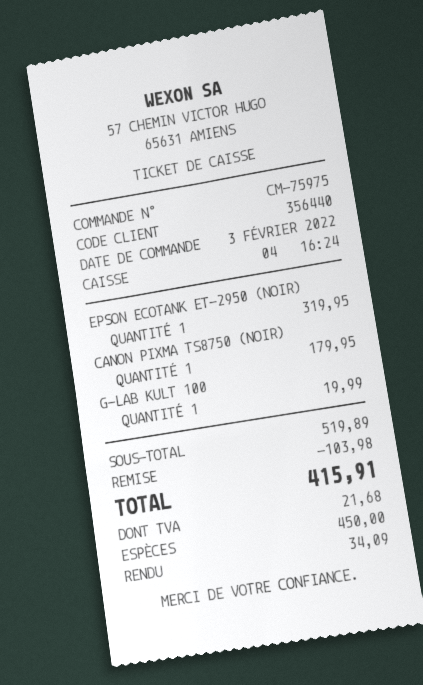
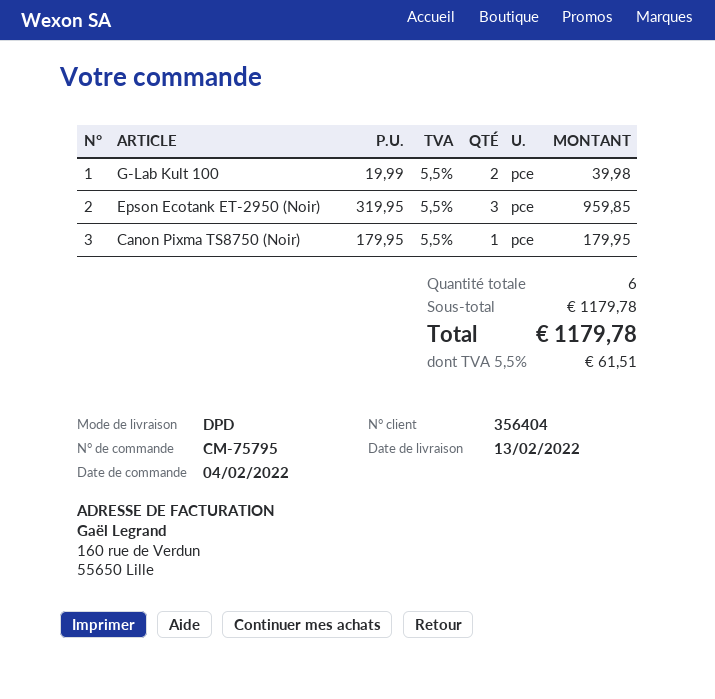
order number: CM-75975 -> CM-75795
order date: 2022-02-03 -> 2022-02-04
customer number: 356440 -> 356404
EPSON ECOTANK ET-2950 (NOIR): 1 for 319.95 -> 3 for 959.85
G-LAB KULT 100: 1 for 19.99 -> 2 for 39.98
subtotal: 519.89 -> 1179.78
discount: 103.98 -> none
tax: 21.68 -> 61.51
total: 415.91 -> 1179.78

